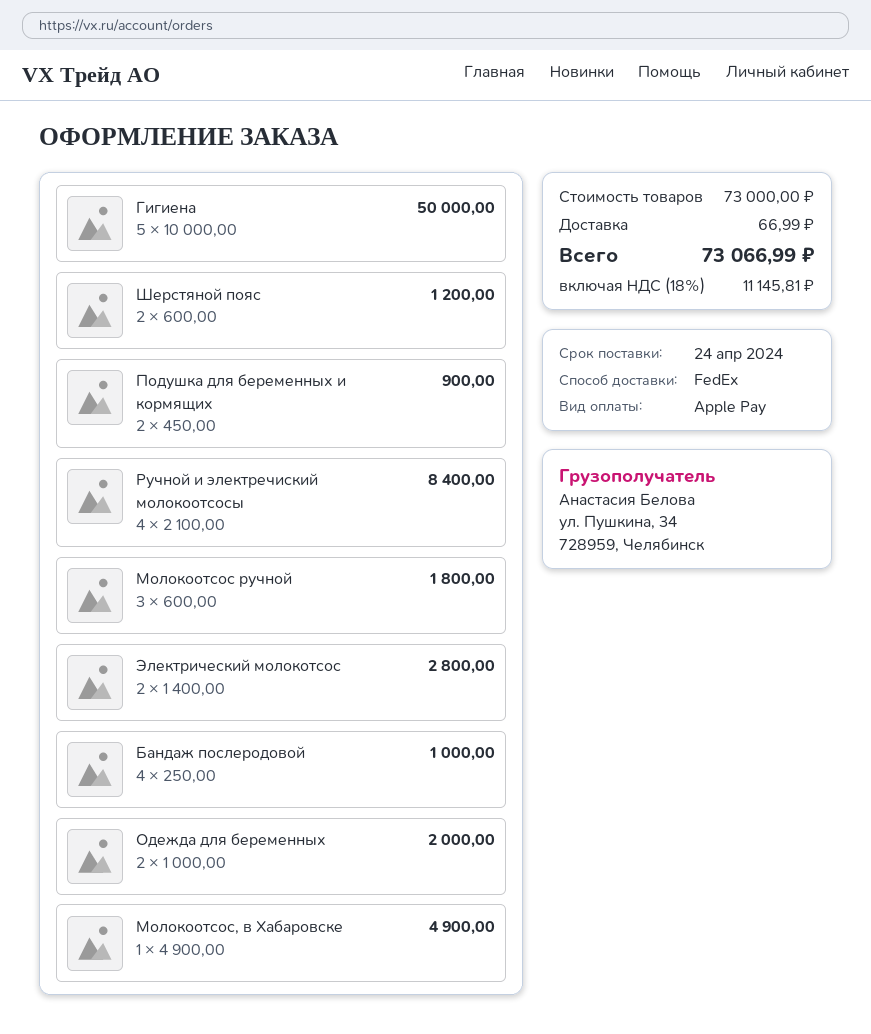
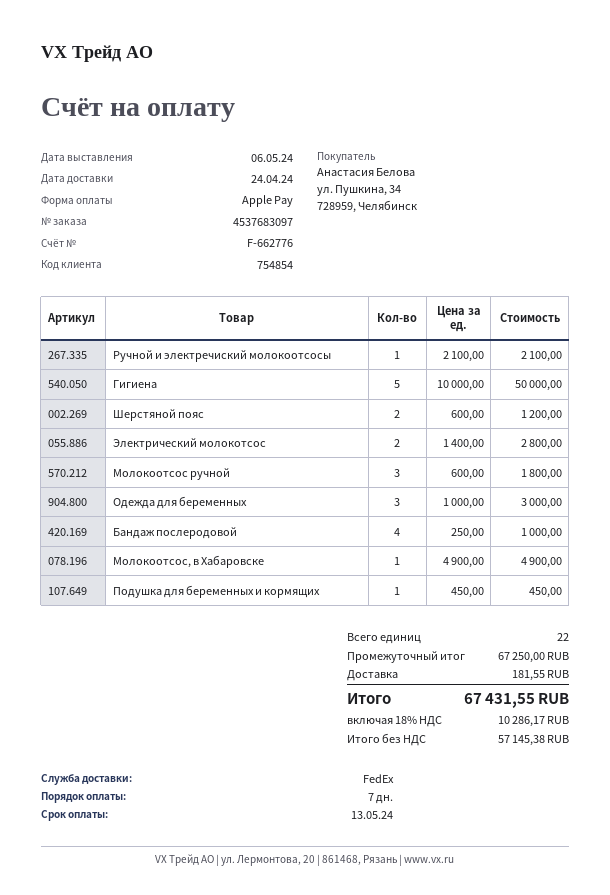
Подушка для беременных и кормящих: 2 x 450.00 = 900.00 -> 1 x 450.00 = 450.00
Ручной и электречиский молокоотсосы: 4 x 2100.00 = 8400.00 -> 1 x 2100.00 = 2100.00
Одежда для беременных: 2 x 1000.00 = 2000.00 -> 3 x 1000.00 = 3000.00
subtotal: 73000.00 -> 67250.00
shipping: 66.99 -> 181.55
tax: 18% = 11145.81 -> 18% = 10286.17
total: 73066.99 -> 67431.55

